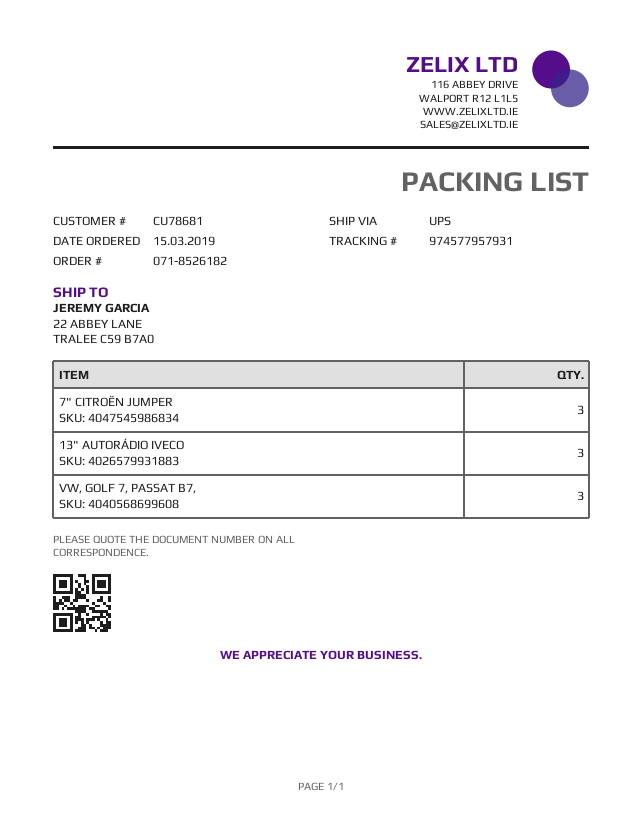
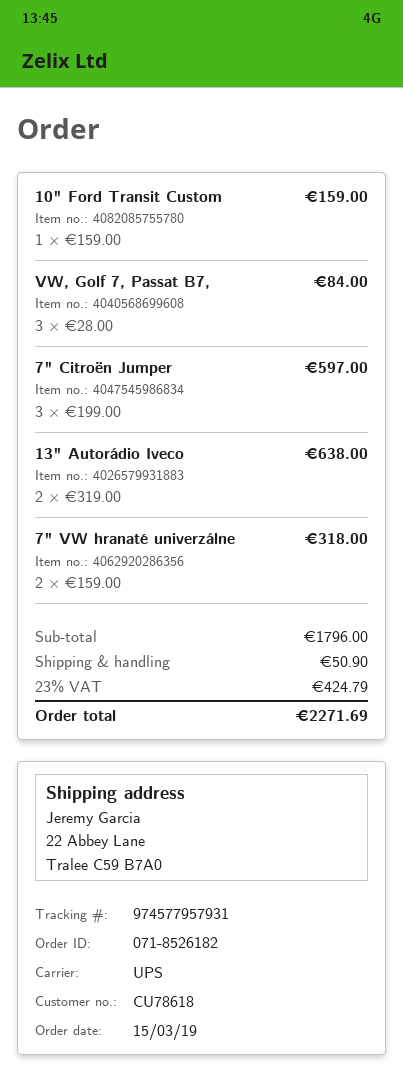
customer number: CU78681 -> CU78618
13" AUTORÁDIO IVECO: 3 -> 2
10" Ford Transit Custom: none -> 1
7" VW hranaté univerzálne: none -> 2

